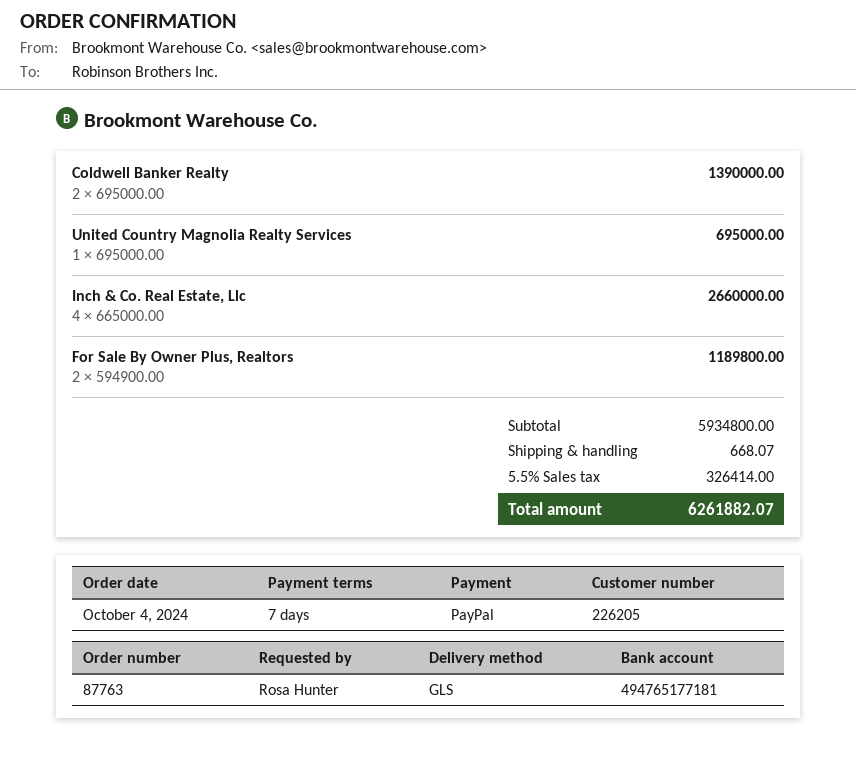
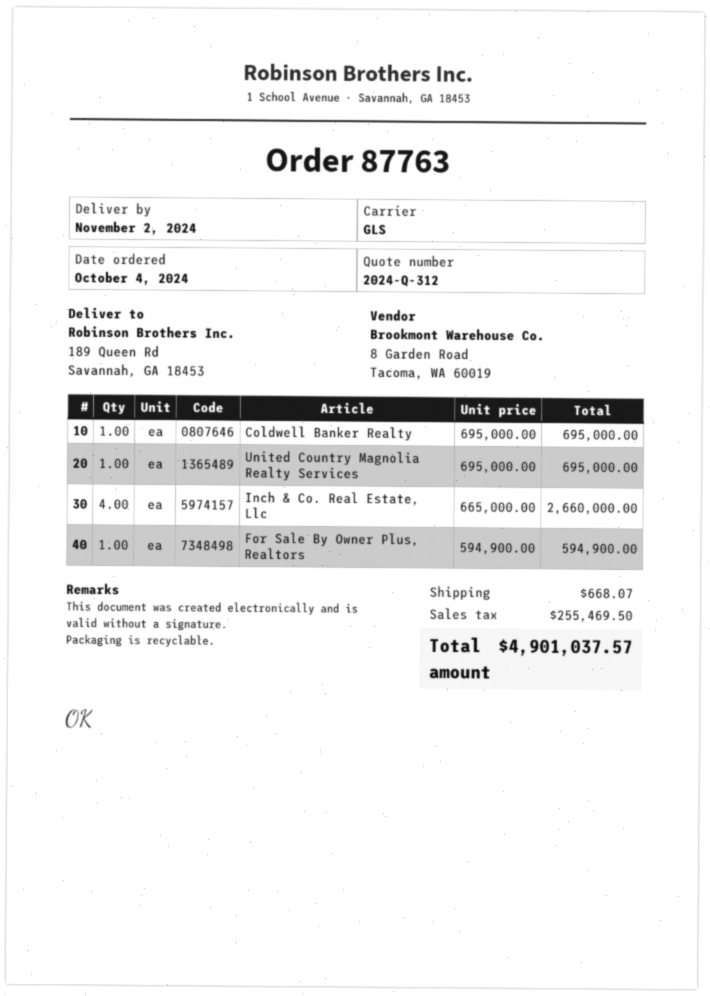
Coldwell Banker Realty: 2 x 695000.00 = 1390000.00 -> 1 x 695000.00 = 695000.00
For Sale By Owner Plus, Realtors: 2 x 594900.00 = 1189800.00 -> 1 x 594900.00 = 594900.00
tax: 326414.00 -> 255469.50
total: 6261882.07 -> 4901037.57

